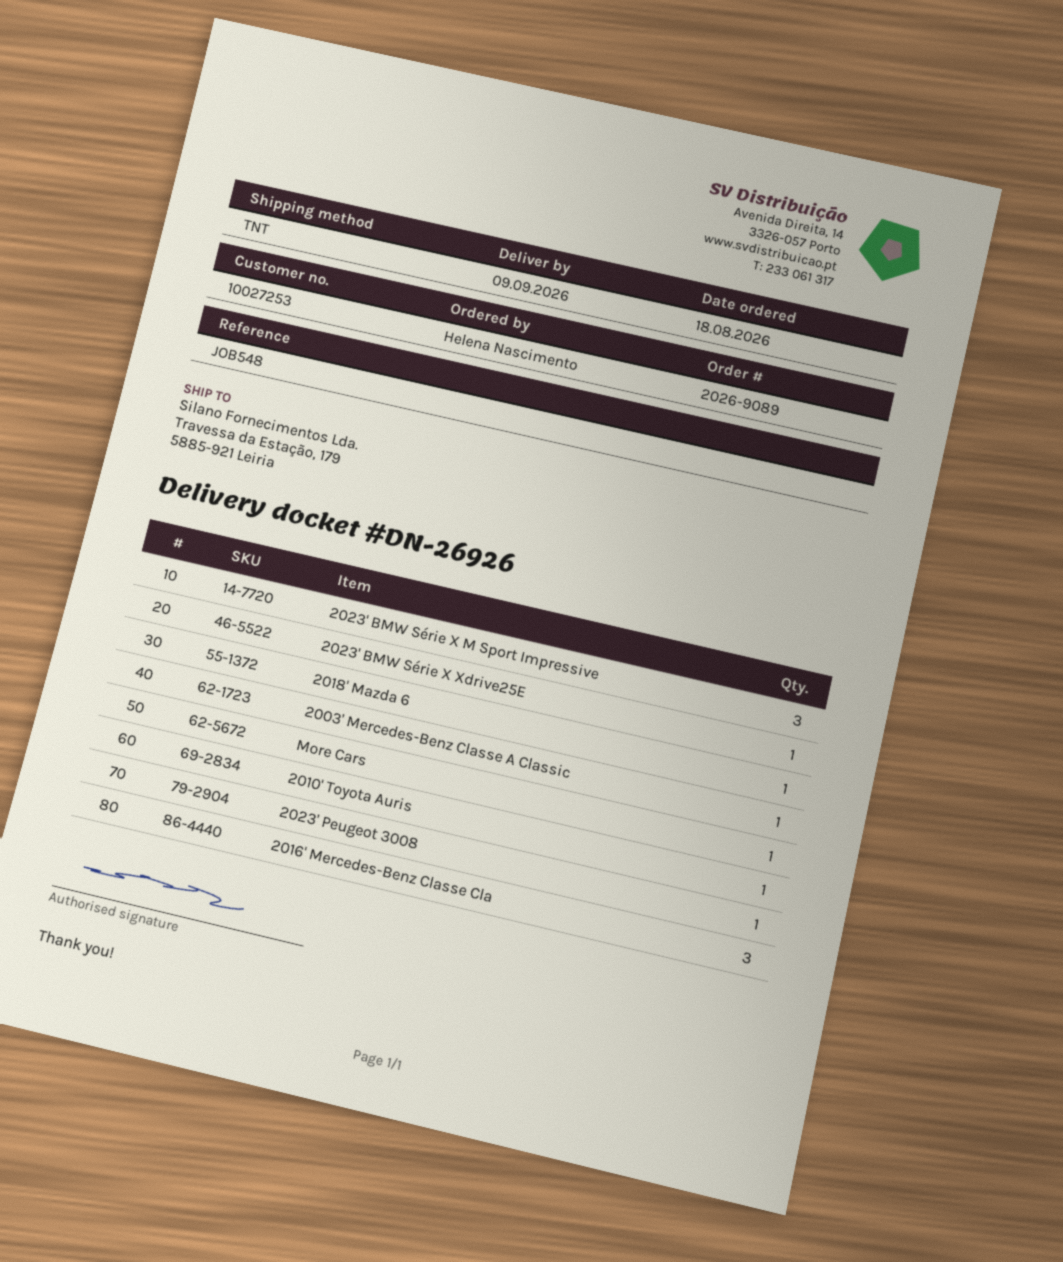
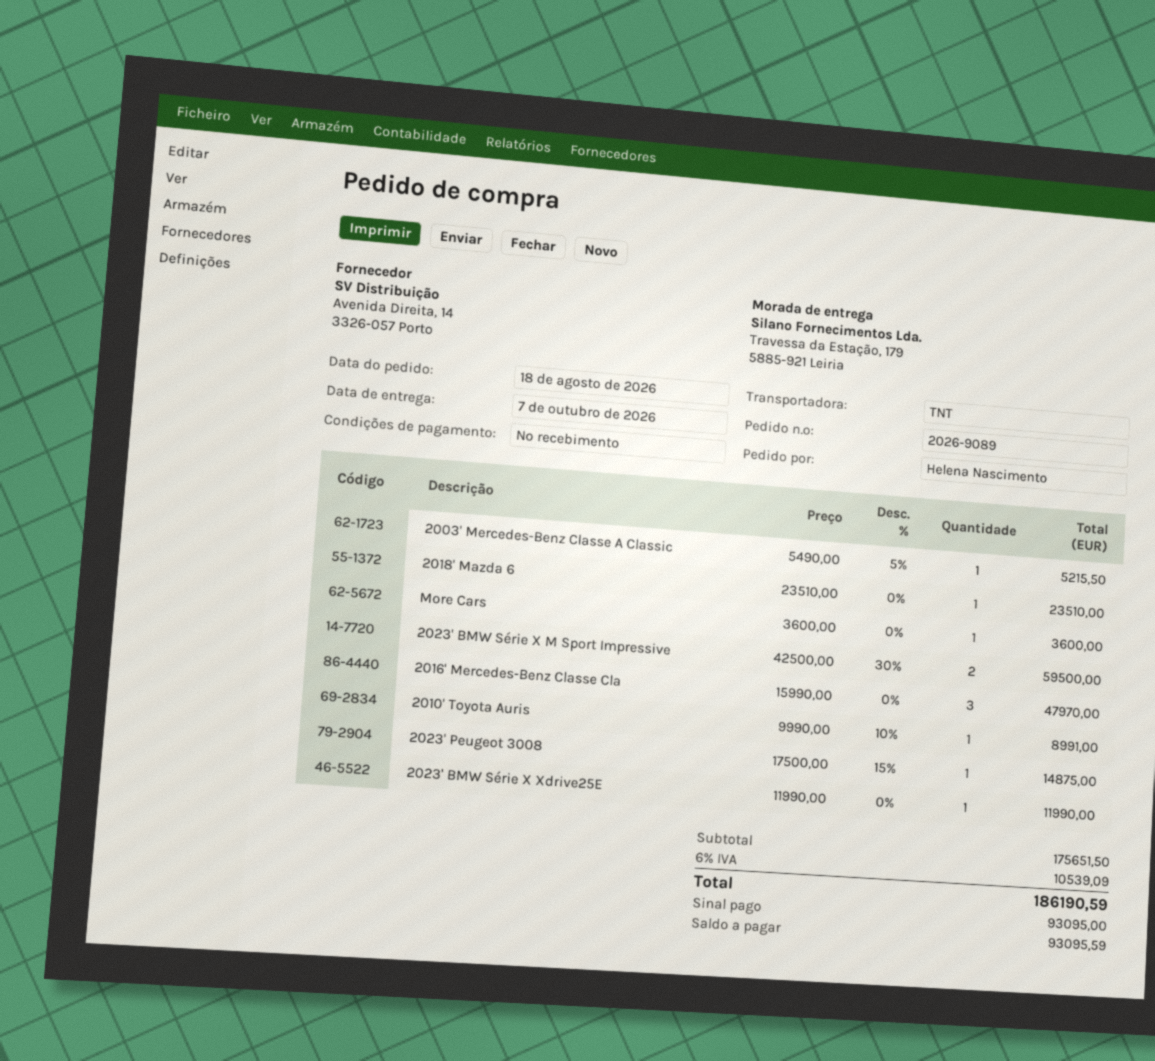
delivery date: 2026-09-09 -> 2026-10-07
2023' BMW Série X M Sport Impressive: 3 -> 2

